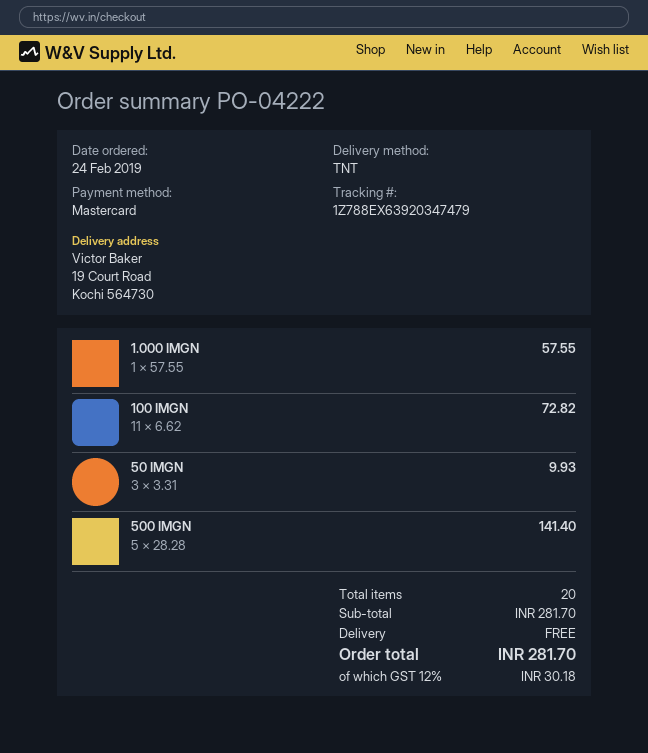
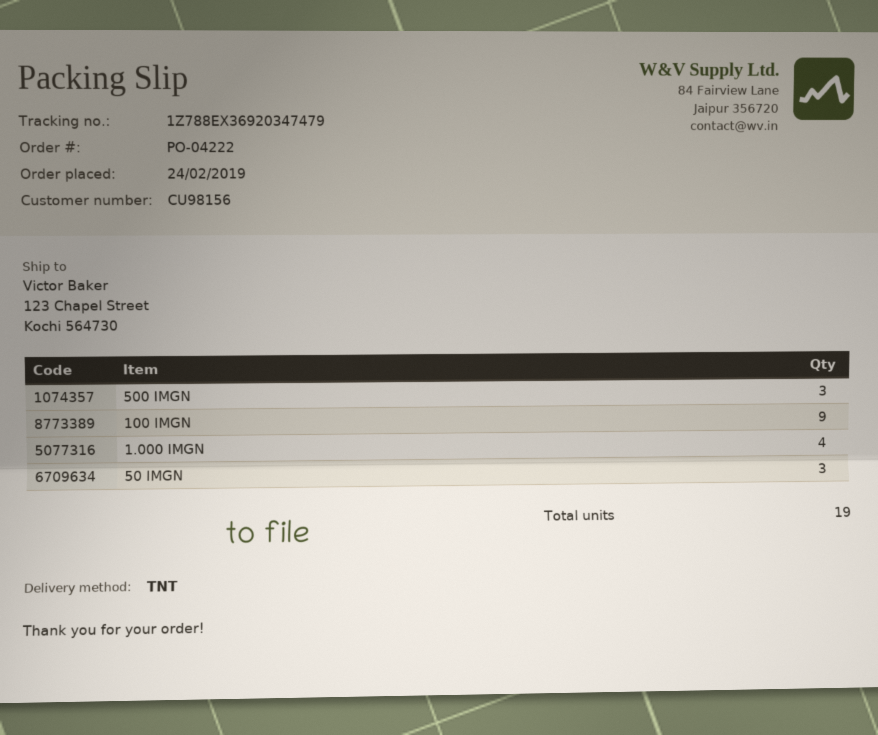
tracking number: 1Z788EX63920347479 -> 1Z788EX36920347479
ship to: 19 Court Road, Kochi 564730 -> 123 Chapel Street, Kochi 564730
1.000 IMGN: 1 -> 4
100 IMGN: 11 -> 9
500 IMGN: 5 -> 3
total quantity: 20 -> 19

